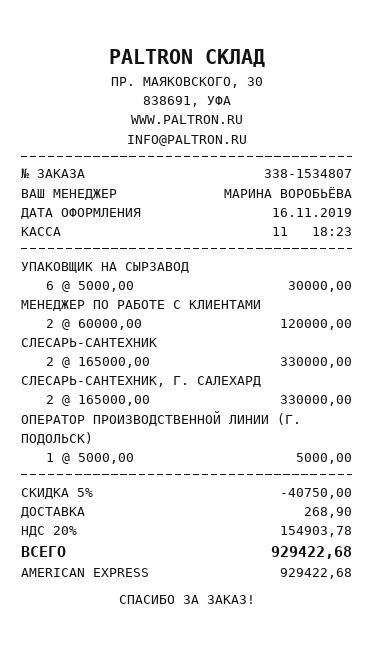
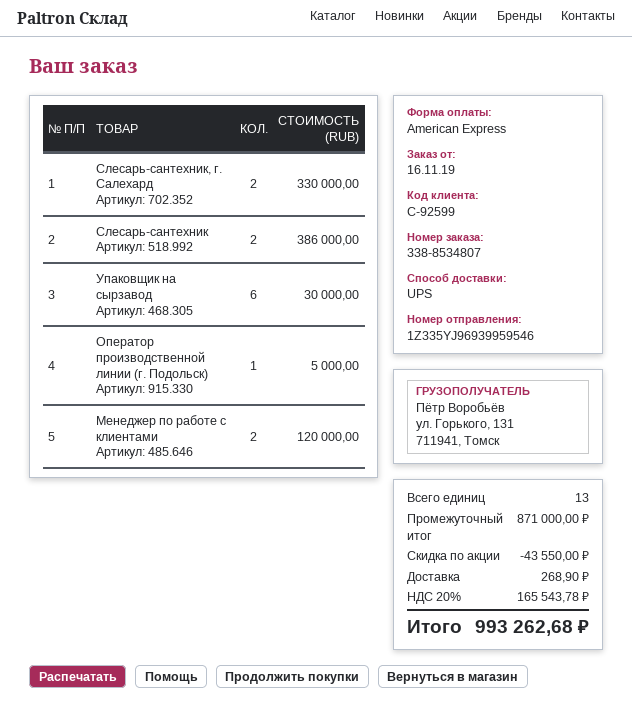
order number: 338-1534807 -> 338-8534807
СЛЕСАРЬ-САНТЕХНИК: 2 for 330000.00 -> 2 for 386000.00
discount: 40750.00 -> 43550.00
tax: 20% = 154903.78 -> 20% = 165543.78
total: 929422.68 -> 993262.68

